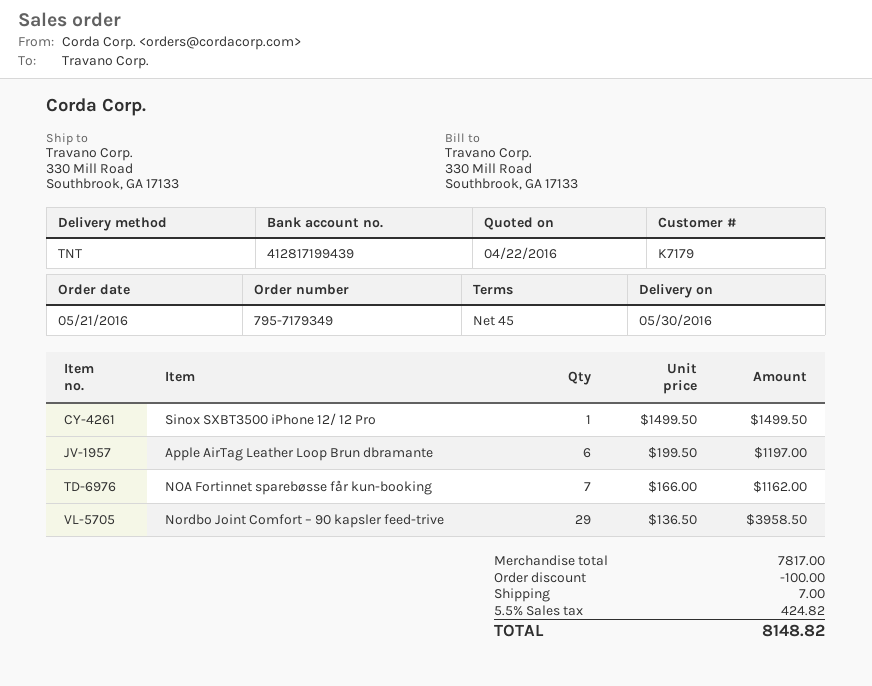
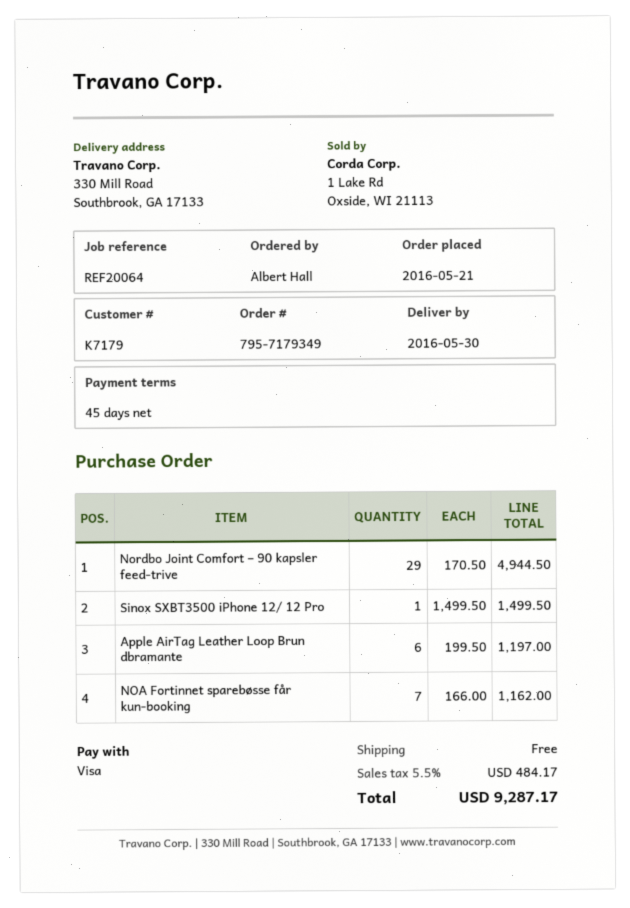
Nordbo Joint Comfort – 90 kapsler feed-trive: 29 x 136.50 = 3958.50 -> 29 x 170.50 = 4944.50
discount: 100.00 -> none
shipping: 7.00 -> 0.00
tax: 5.5% = 424.82 -> 5.5% = 484.17
total: 8148.82 -> 9287.17

